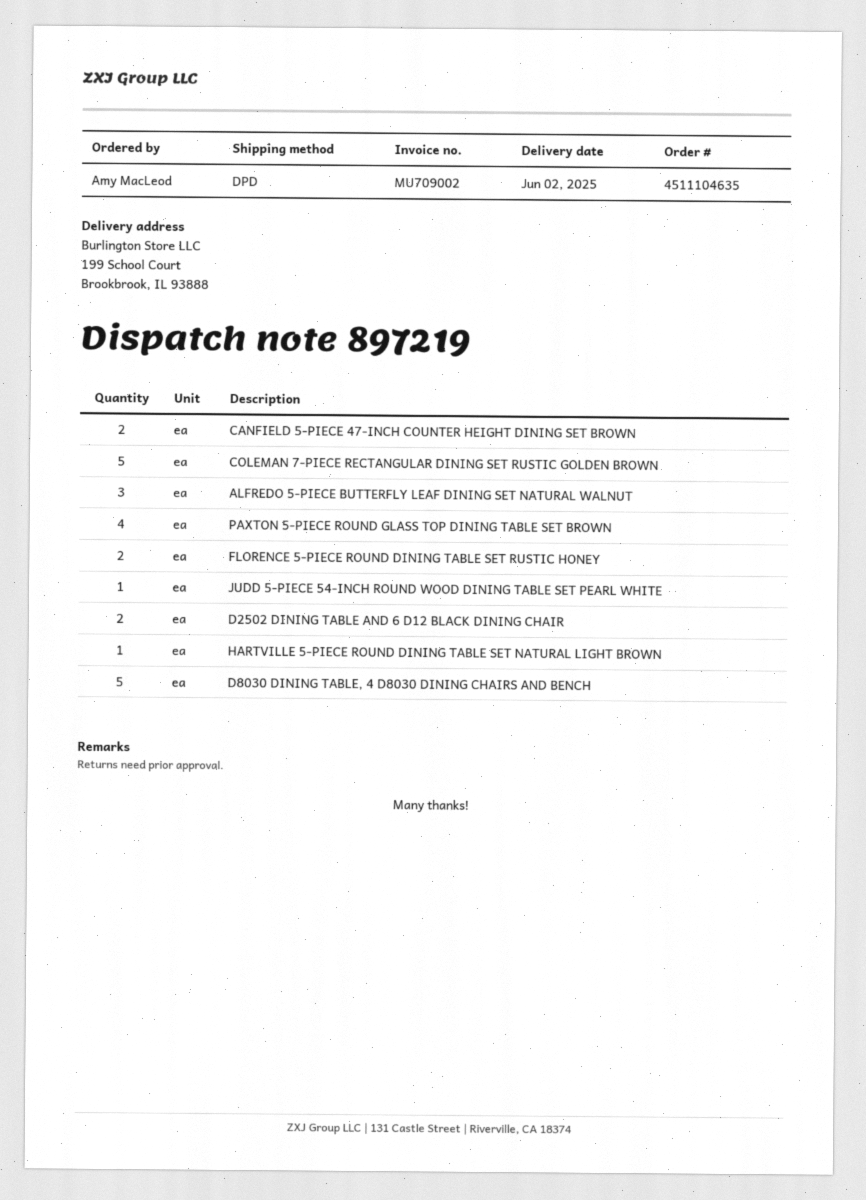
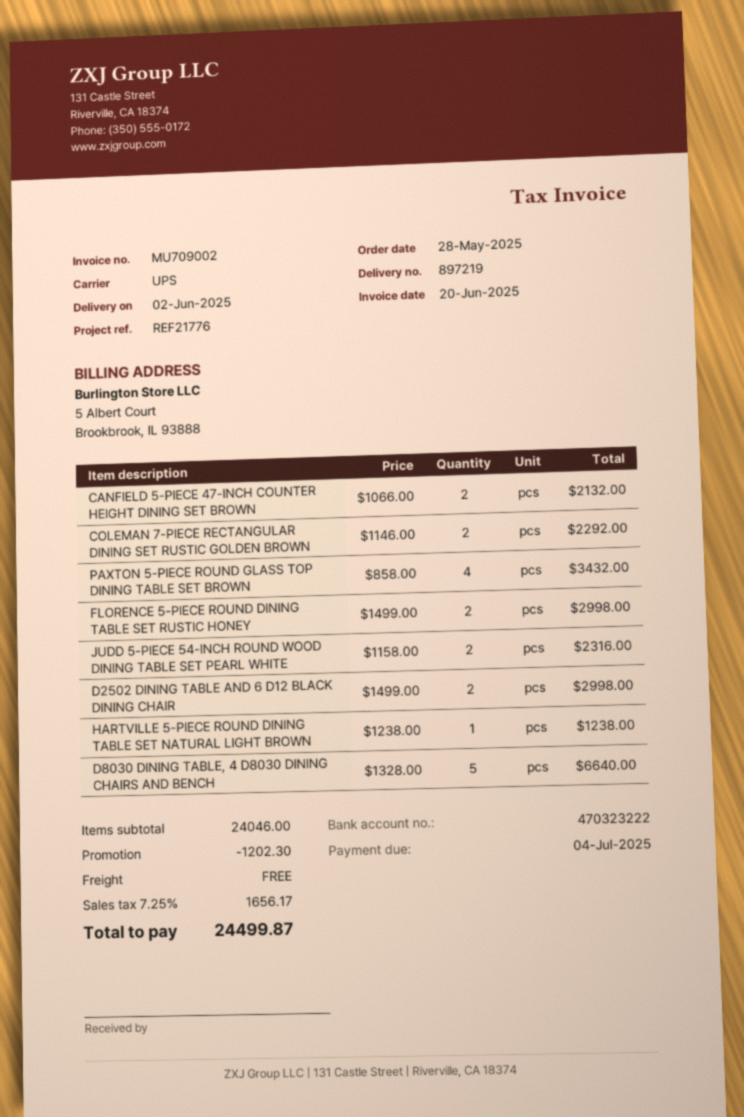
shipping method: DPD -> UPS
COLEMAN 7-PIECE RECTANGULAR DINING SET RUSTIC GOLDEN BROWN: 5 -> 2
ALFREDO 5-PIECE BUTTERFLY LEAF DINING SET NATURAL WALNUT: 3 -> none
JUDD 5-PIECE 54-INCH ROUND WOOD DINING TABLE SET PEARL WHITE: 1 -> 2

